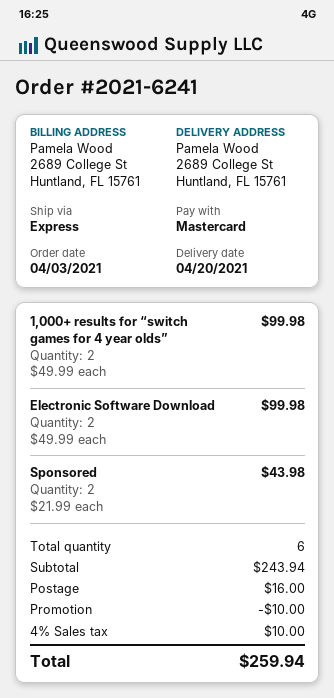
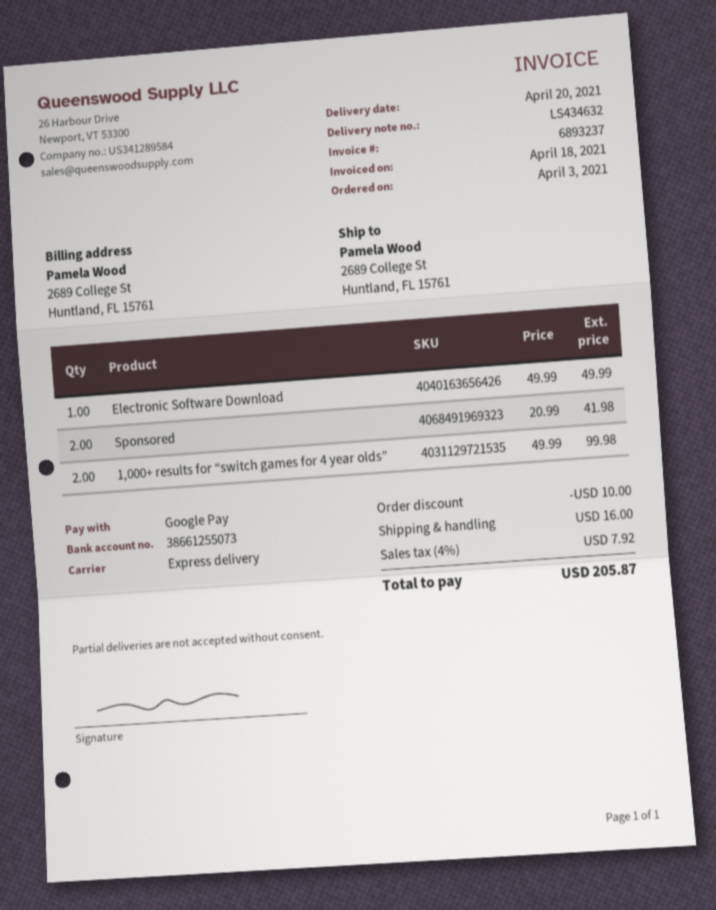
payment method: Mastercard -> Google Pay
Electronic Software Download: 2 x 49.99 = 99.98 -> 1 x 49.99 = 49.99
Sponsored: 2 x 21.99 = 43.98 -> 2 x 20.99 = 41.98
tax: 4% = 10.00 -> 4% = 7.92
total: 259.94 -> 205.87

